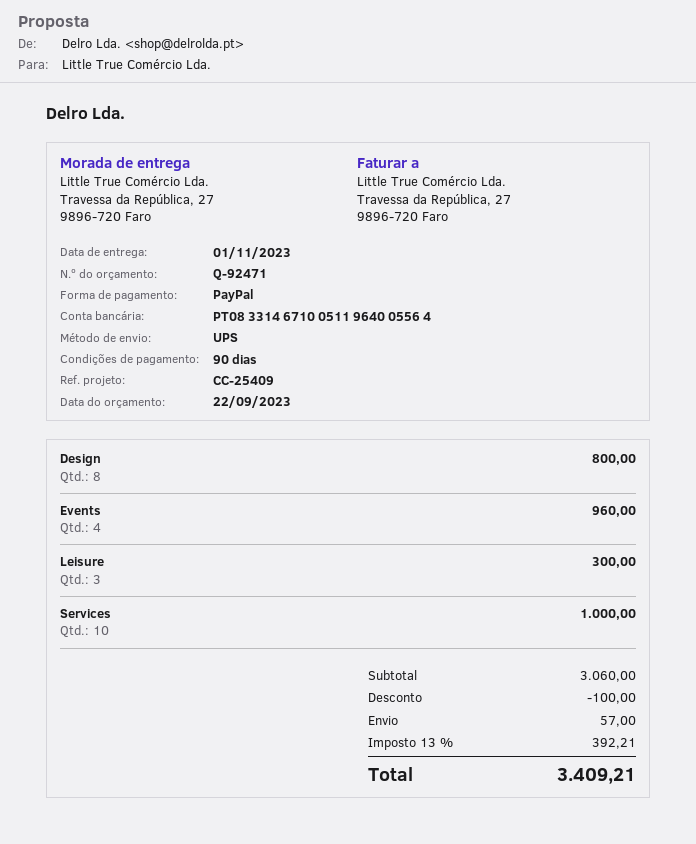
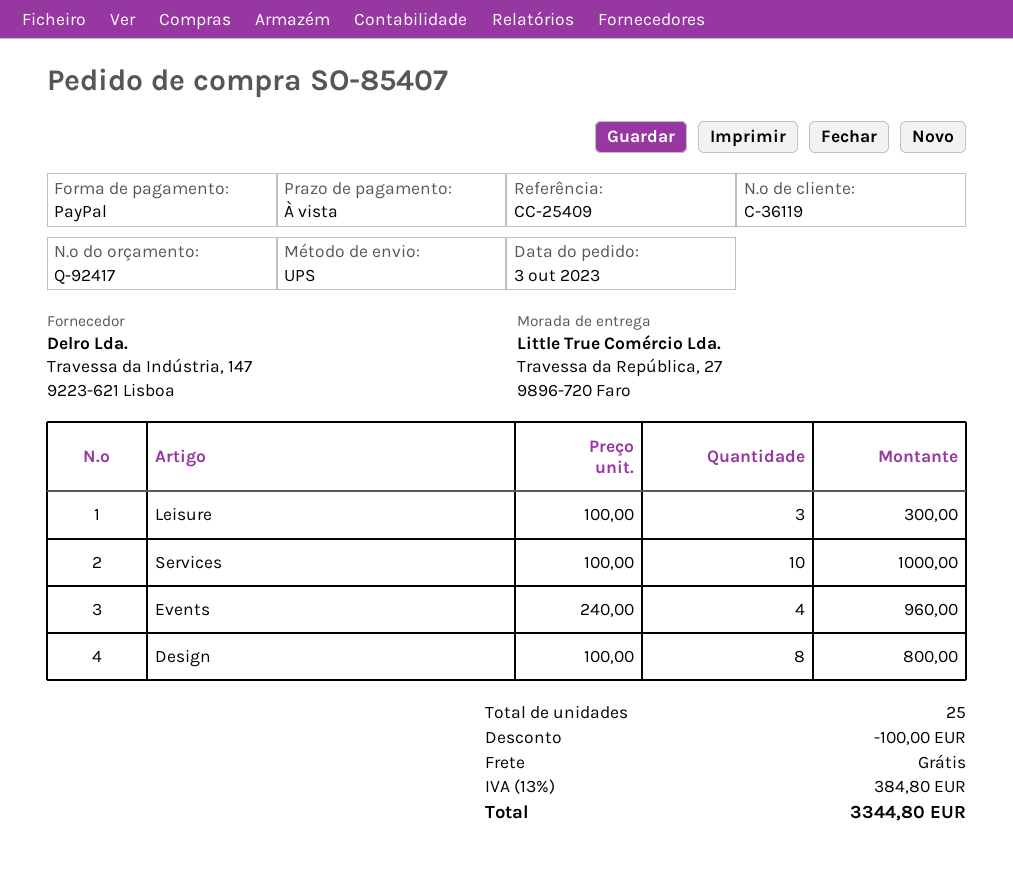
quote number: Q-92471 -> Q-92417
payment terms: 90 days -> on receipt
shipping: 57.00 -> 0.00
tax: 13% = 392.21 -> 13% = 384.80
total: 3409.21 -> 3344.80

